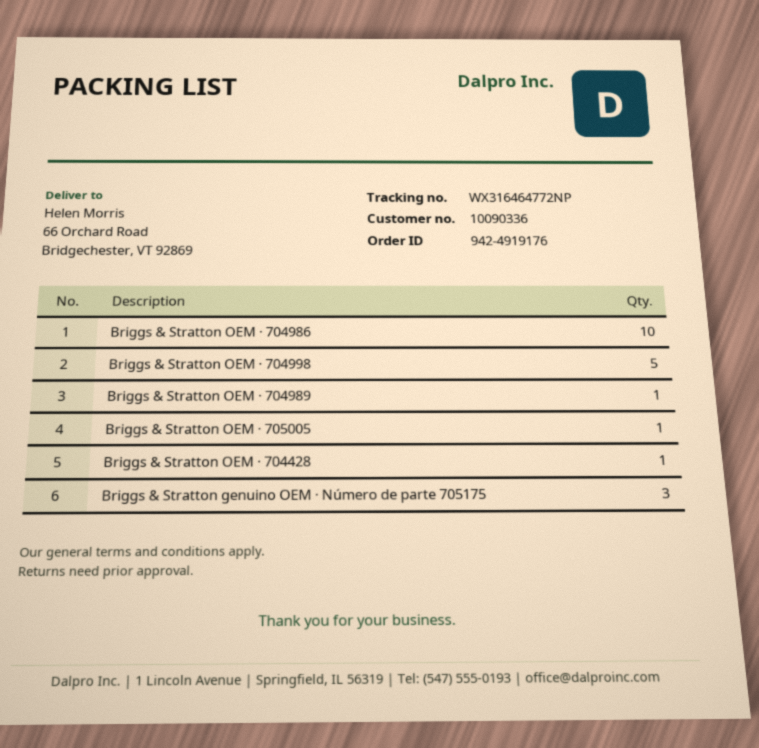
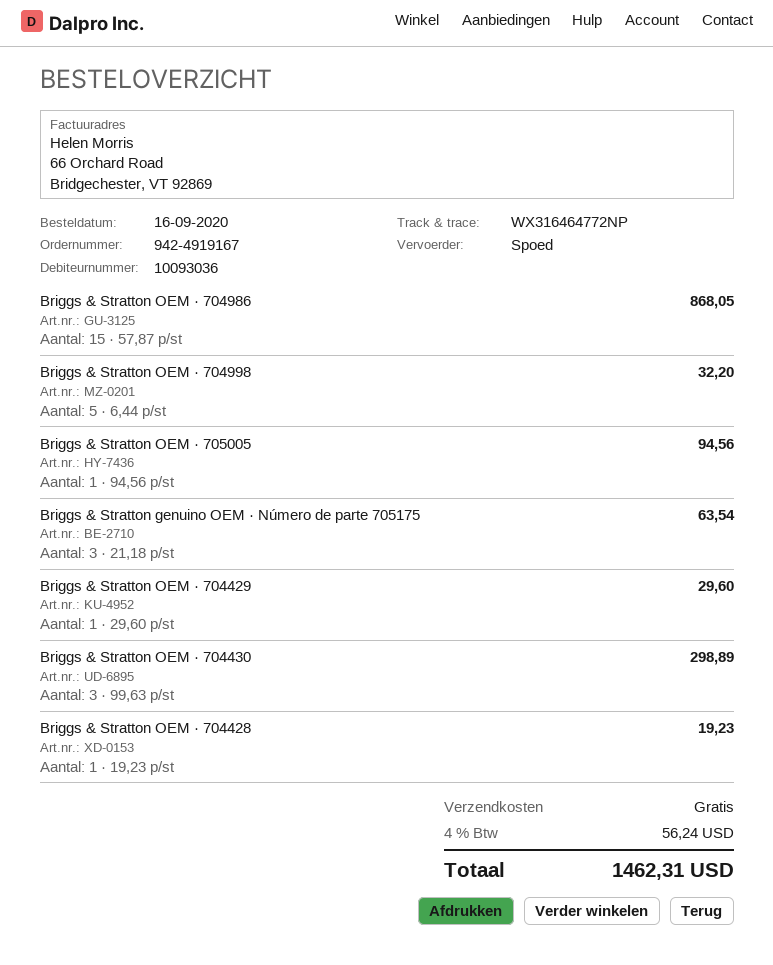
order number: 942-4919176 -> 942-4919167
customer number: 10090336 -> 10093036
Briggs & Stratton OEM · 704986: 10 -> 15
Briggs & Stratton OEM · 704989: 1 -> none
Briggs & Stratton OEM · 704429: none -> 1
Briggs & Stratton OEM · 704430: none -> 3

